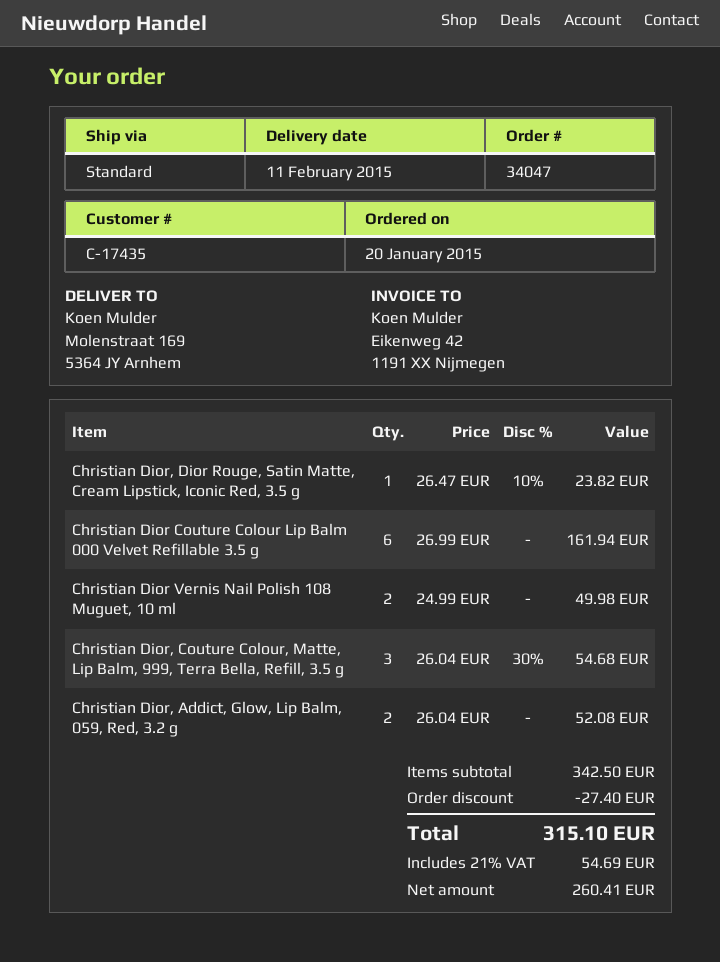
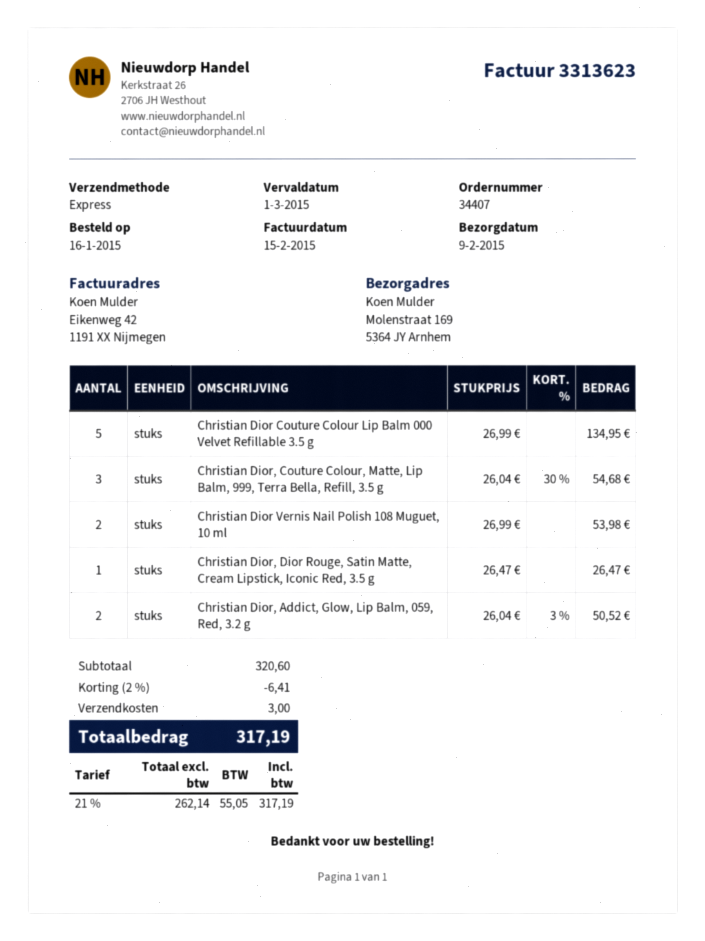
order number: 34047 -> 34407
order date: 2015-01-20 -> 2015-01-16
delivery date: 2015-02-11 -> 2015-02-09
shipping method: standard -> express
Christian Dior, Dior Rouge, Satin Matte, Cream Lipstick, Iconic Red, 3.5 g: 1 x 26.47 - 10% = 23.82 -> 1 x 26.47 = 26.47
Christian Dior Couture Colour Lip Balm 000 Velvet Refillable 3.5 g: 6 x 26.99 = 161.94 -> 5 x 26.99 = 134.95
Christian Dior Vernis Nail Polish 108 Muguet, 10 ml: 2 x 24.99 = 49.98 -> 2 x 26.99 = 53.98
Christian Dior, Addict, Glow, Lip Balm, 059, Red, 3.2 g: 2 x 26.04 = 52.08 -> 2 x 26.04 - 3% = 50.52
subtotal: 342.50 -> 320.60
discount: 27.40 -> 6.41
shipping: none -> 3.00
net: 260.41 -> 262.14
tax: 21% = 54.69 -> 21% = 55.05
total: 315.10 -> 317.19

